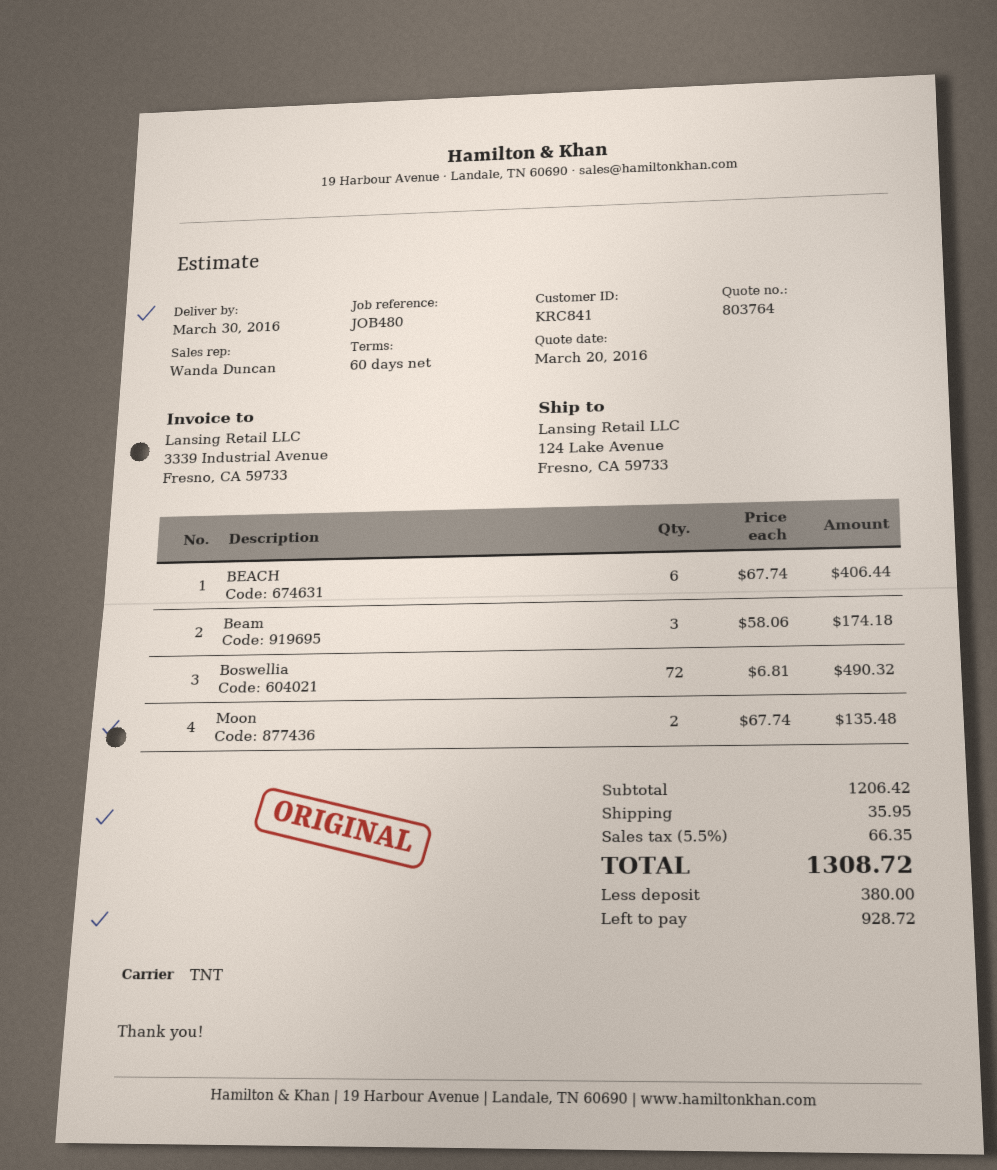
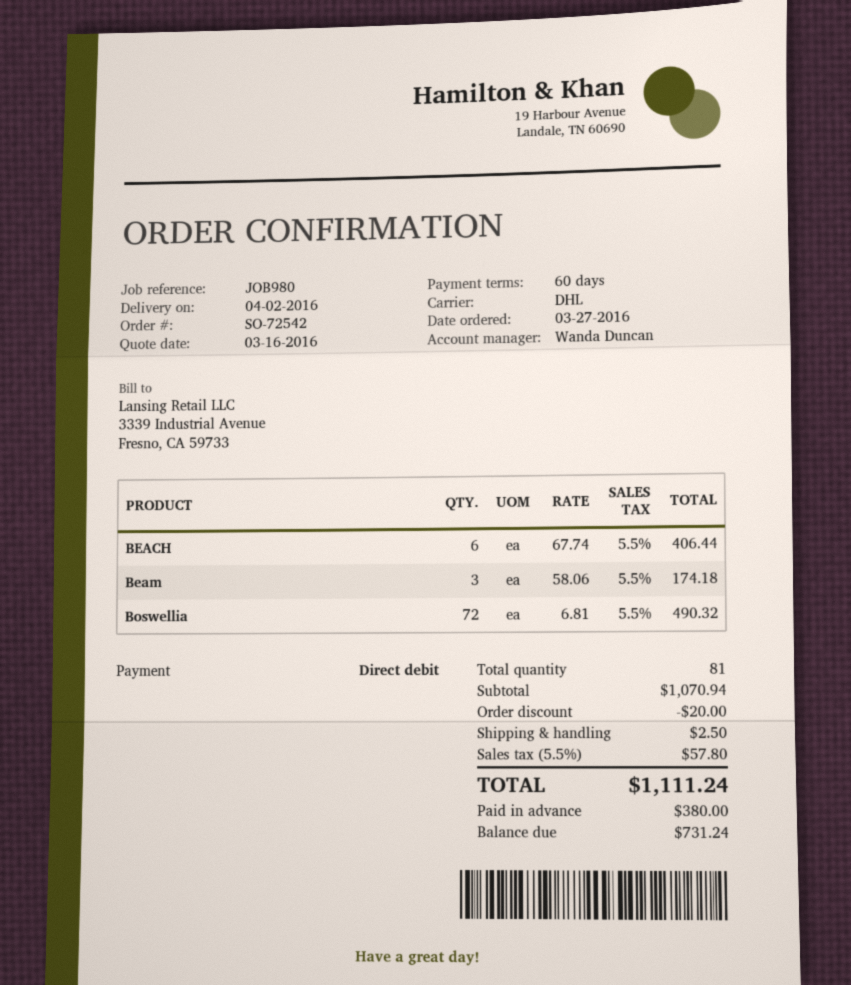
quote date: 2016-03-20 -> 2016-03-16
delivery date: 2016-03-30 -> 2016-04-02
reference: JOB480 -> JOB980
shipping method: TNT -> DHL
Moon: 2 x 67.74 = 135.48 -> none
subtotal: 1206.42 -> 1070.94
discount: none -> 20.00
shipping: 35.95 -> 2.50
tax: 5.5% = 66.35 -> 5.5% = 57.80
total: 1308.72 -> 1111.24
balance: 928.72 -> 731.24

